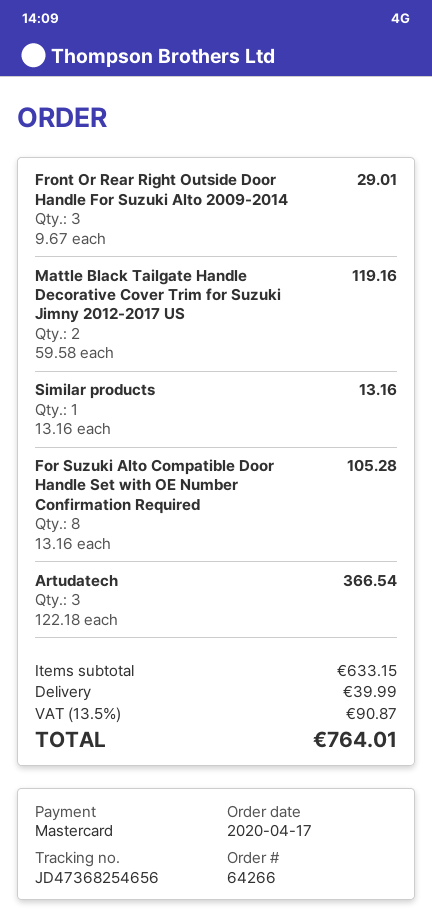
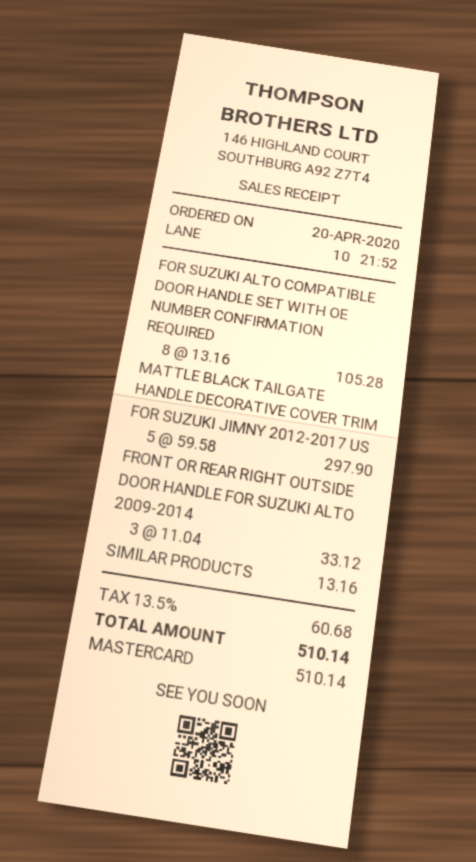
order date: 2020-04-17 -> 2020-04-20
Front Or Rear Right Outside Door Handle For Suzuki Alto 2009-2014: 3 x 9.67 = 29.01 -> 3 x 11.04 = 33.12
Mattle Black Tailgate Handle Decorative Cover Trim for Suzuki Jimny 2012-2017 US: 2 x 59.58 = 119.16 -> 5 x 59.58 = 297.90
Artudatech: 3 x 122.18 = 366.54 -> none
shipping: 39.99 -> none
tax: 13.5% = 90.87 -> 13.5% = 60.68
total: 764.01 -> 510.14

